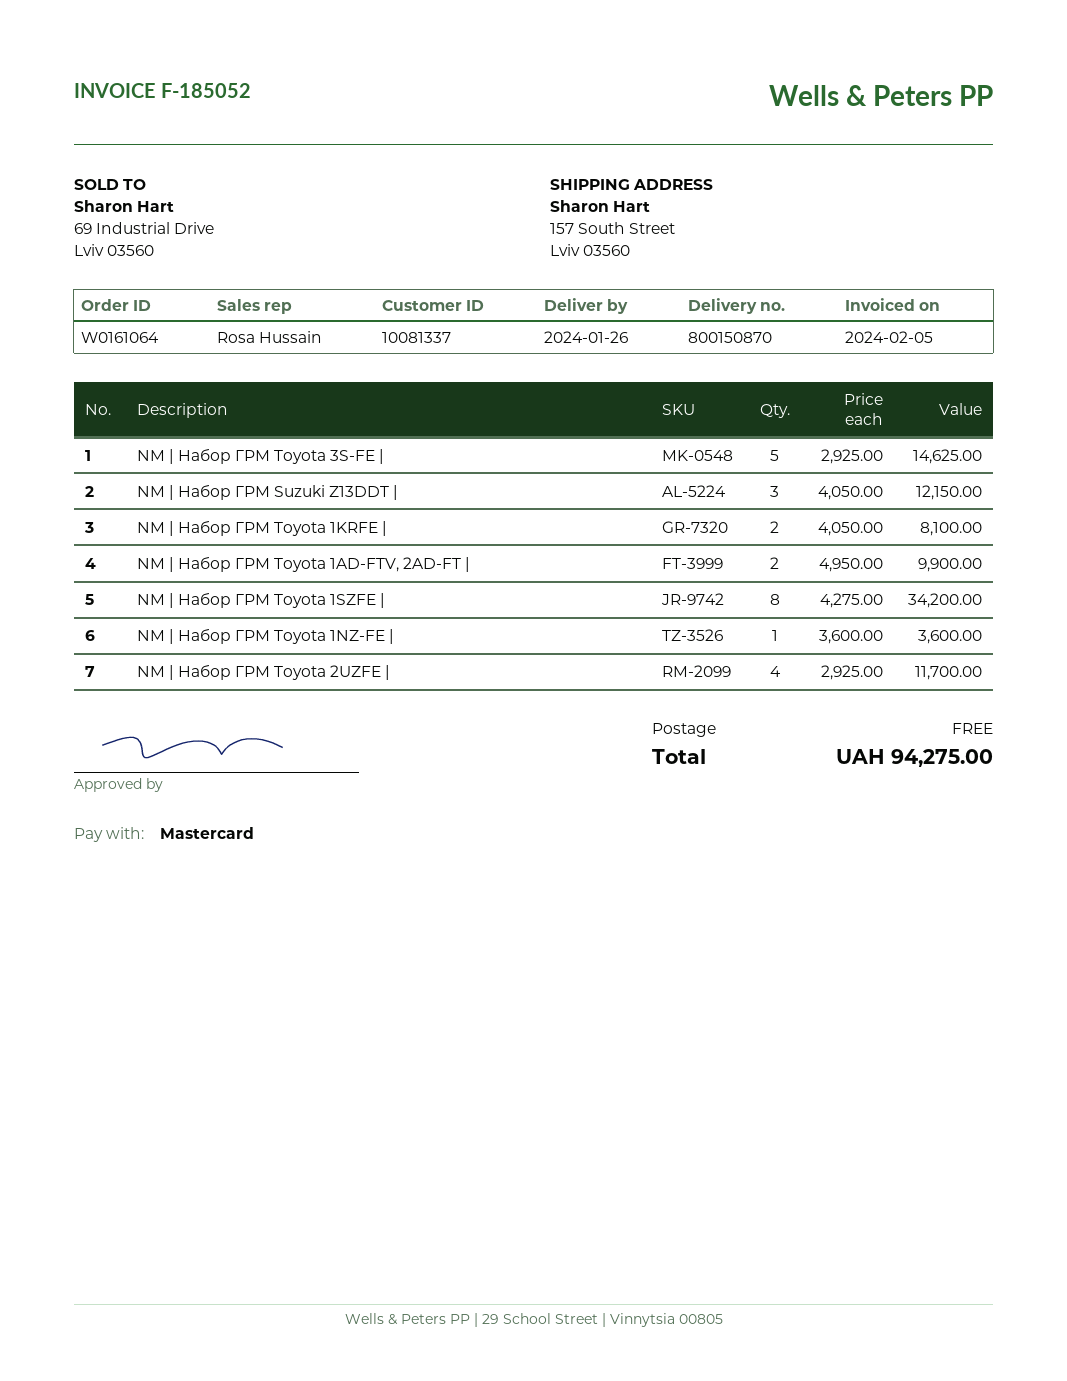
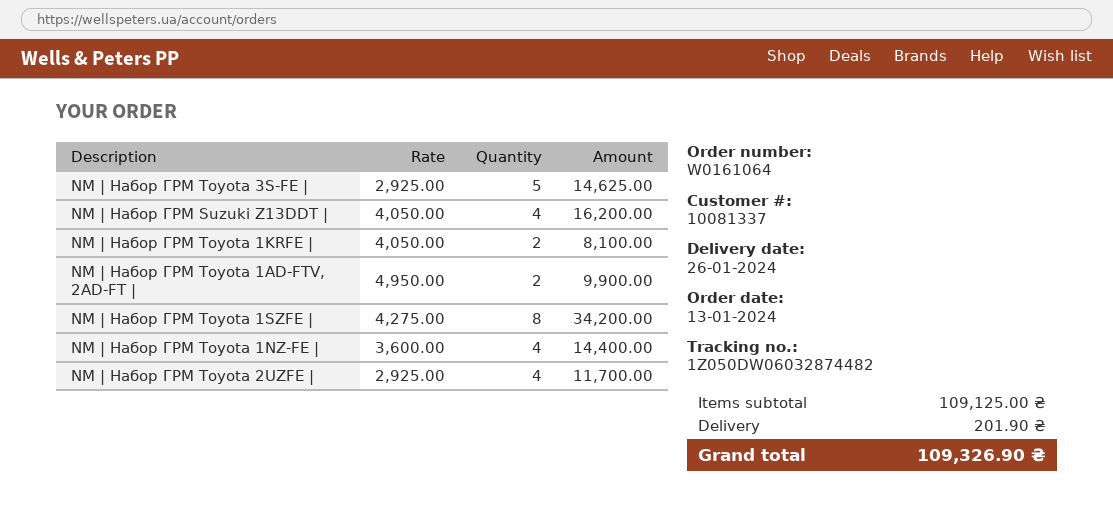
NM | Набор ГРМ Suzuki Z13DDT |: 3 x 4050.00 = 12150.00 -> 4 x 4050.00 = 16200.00
NM | Набор ГРМ Toyota 1NZ-FE |: 1 x 3600.00 = 3600.00 -> 4 x 3600.00 = 14400.00
shipping: 0.00 -> 201.90
total: 94275.00 -> 109326.90

